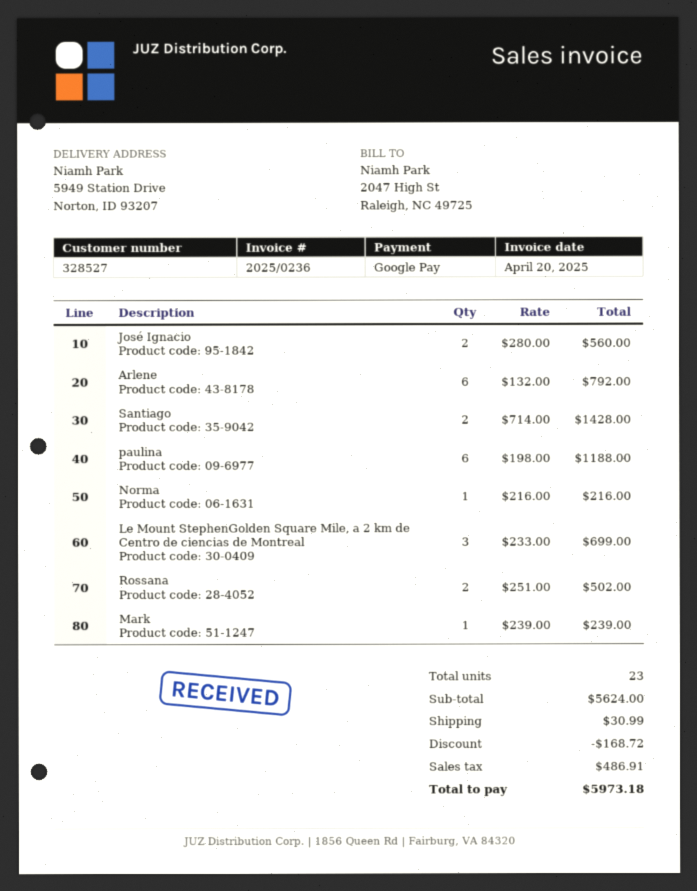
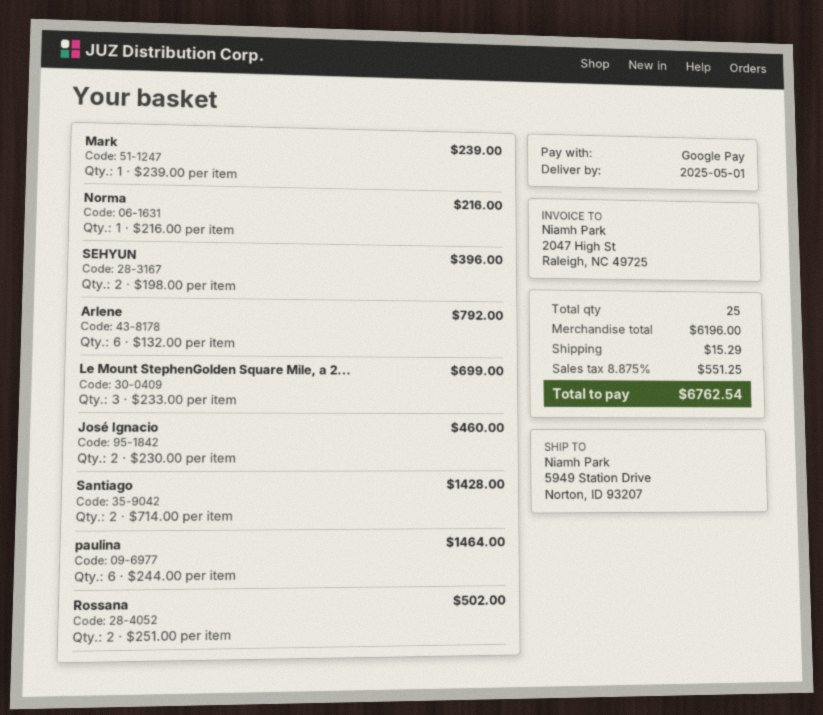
José Ignacio: 2 x 280.00 = 560.00 -> 2 x 230.00 = 460.00
paulina: 6 x 198.00 = 1188.00 -> 6 x 244.00 = 1464.00
SEHYUN: none -> 2 x 198.00 = 396.00
total quantity: 23 -> 25
subtotal: 5624.00 -> 6196.00
discount: 168.72 -> none
shipping: 30.99 -> 15.29
tax: 486.91 -> 551.25
total: 5973.18 -> 6762.54

